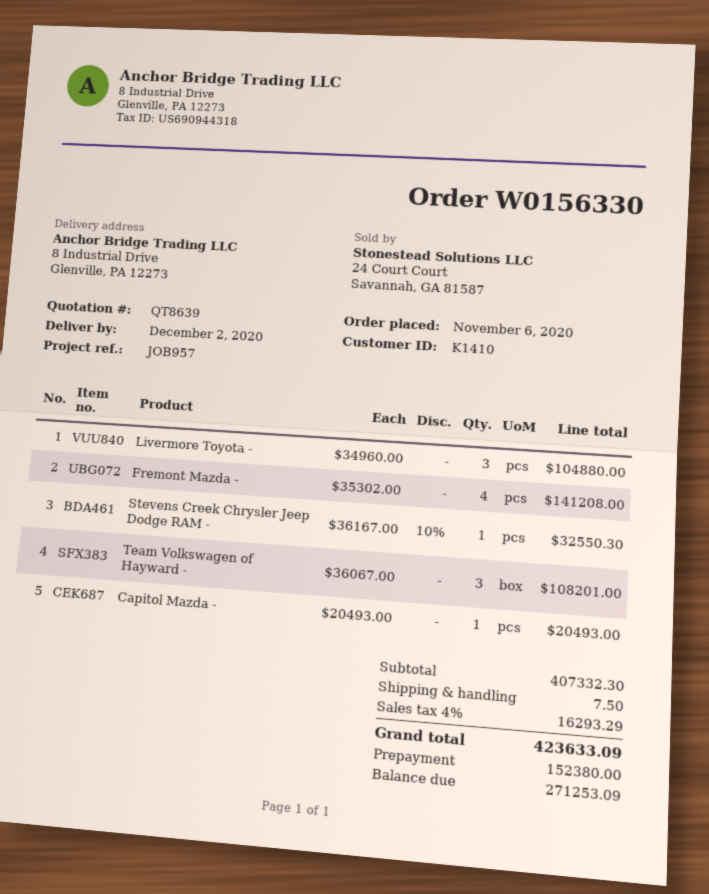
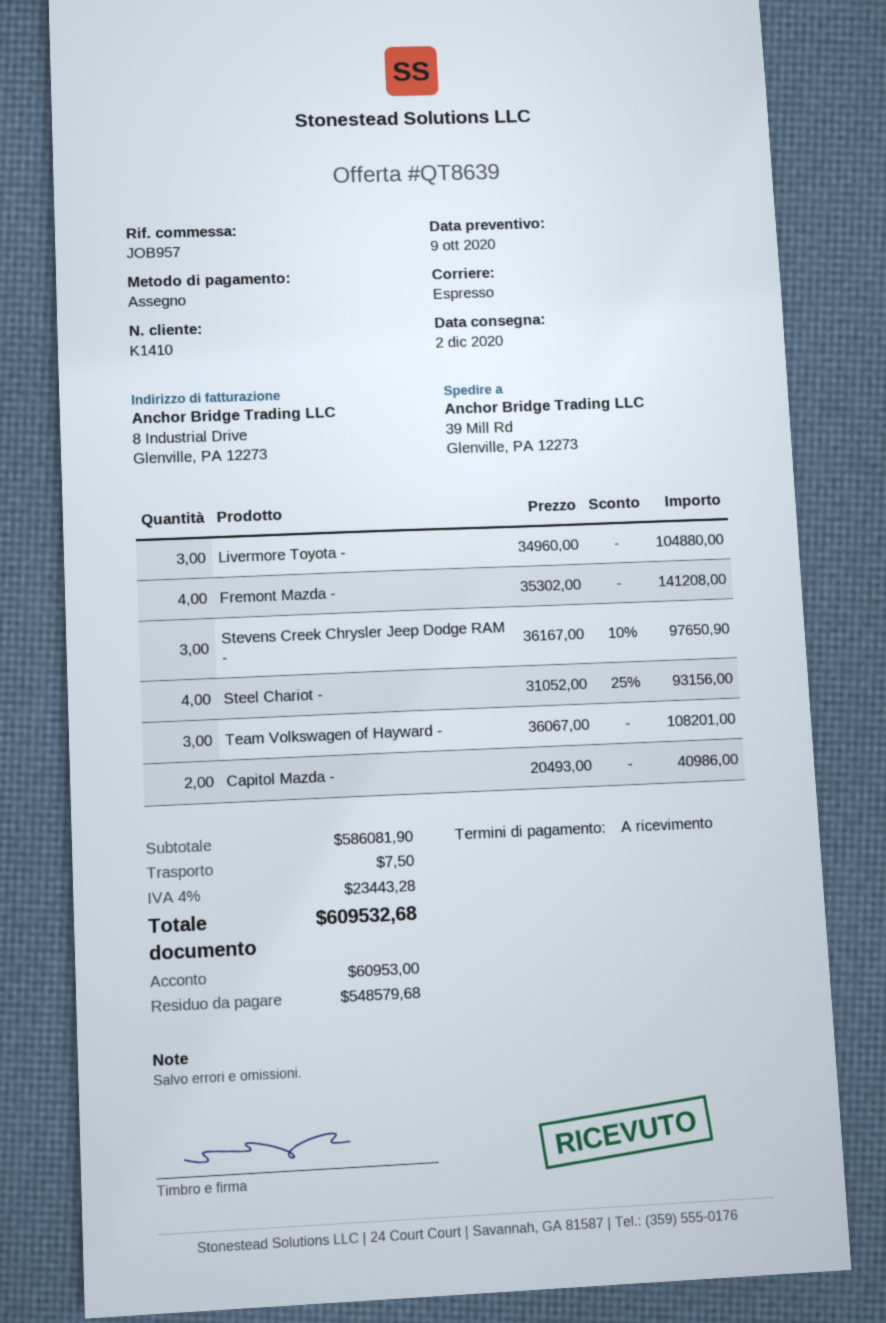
ship to: 8 Industrial Drive, Glenville, PA 12273 -> 39 Mill Rd, Glenville, PA 12273
Stevens Creek Chrysler Jeep Dodge RAM -: 1 x 36167.00 - 10% = 32550.30 -> 3 x 36167.00 - 10% = 97650.90
Capitol Mazda -: 1 x 20493.00 = 20493.00 -> 2 x 20493.00 = 40986.00
Steel Chariot -: none -> 4 x 31052.00 - 25% = 93156.00
subtotal: 407332.30 -> 586081.90
tax: 4% = 16293.29 -> 4% = 23443.28
total: 423633.09 -> 609532.68
deposit: 152380.00 -> 60953.00
balance: 271253.09 -> 548579.68

